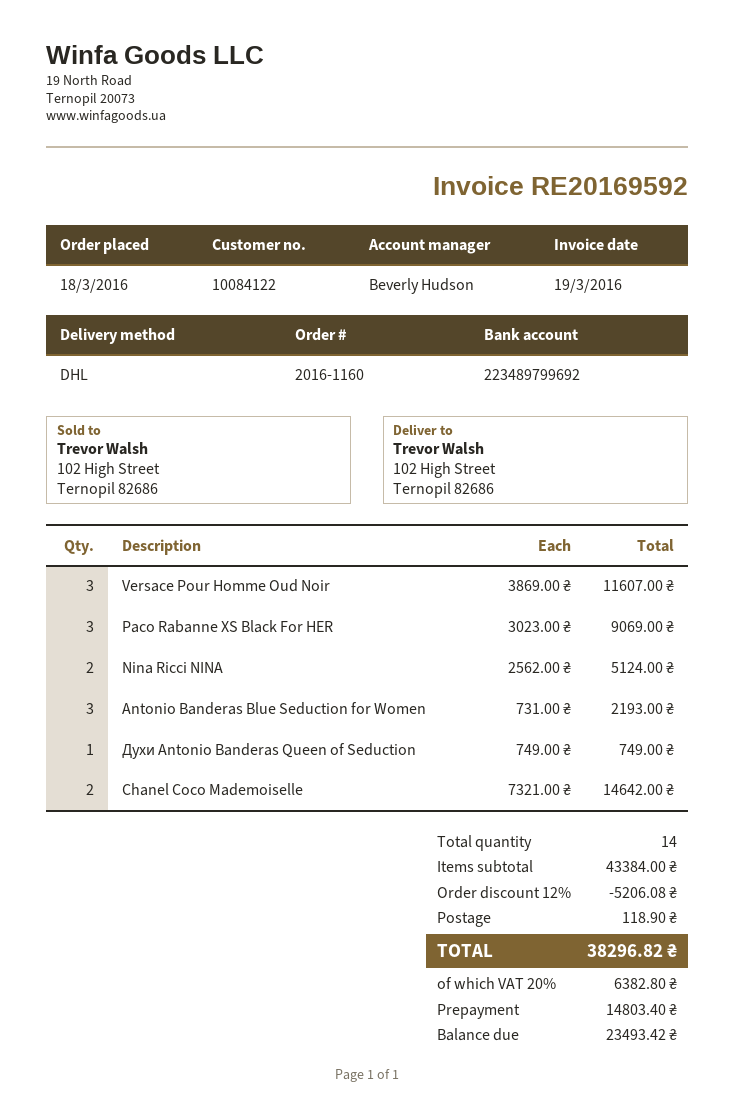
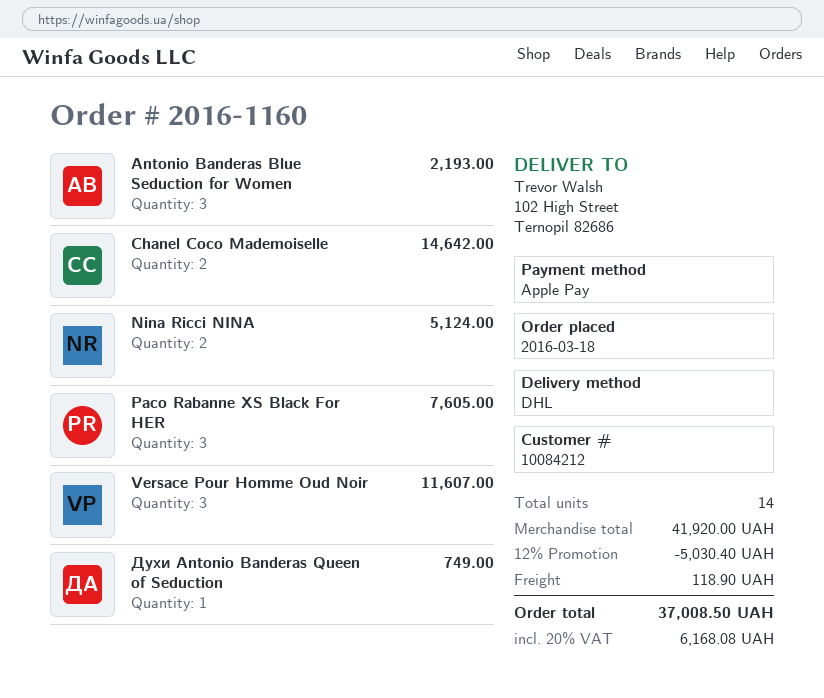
customer number: 10084122 -> 10084212
Paco Rabanne XS Black For HER: 3 for 9069.00 -> 3 for 7605.00
subtotal: 43384.00 -> 41920.00
discount: 12% = 5206.08 -> 12% = 5030.40
tax: 20% = 6382.80 -> 20% = 6168.08
total: 38296.82 -> 37008.50

